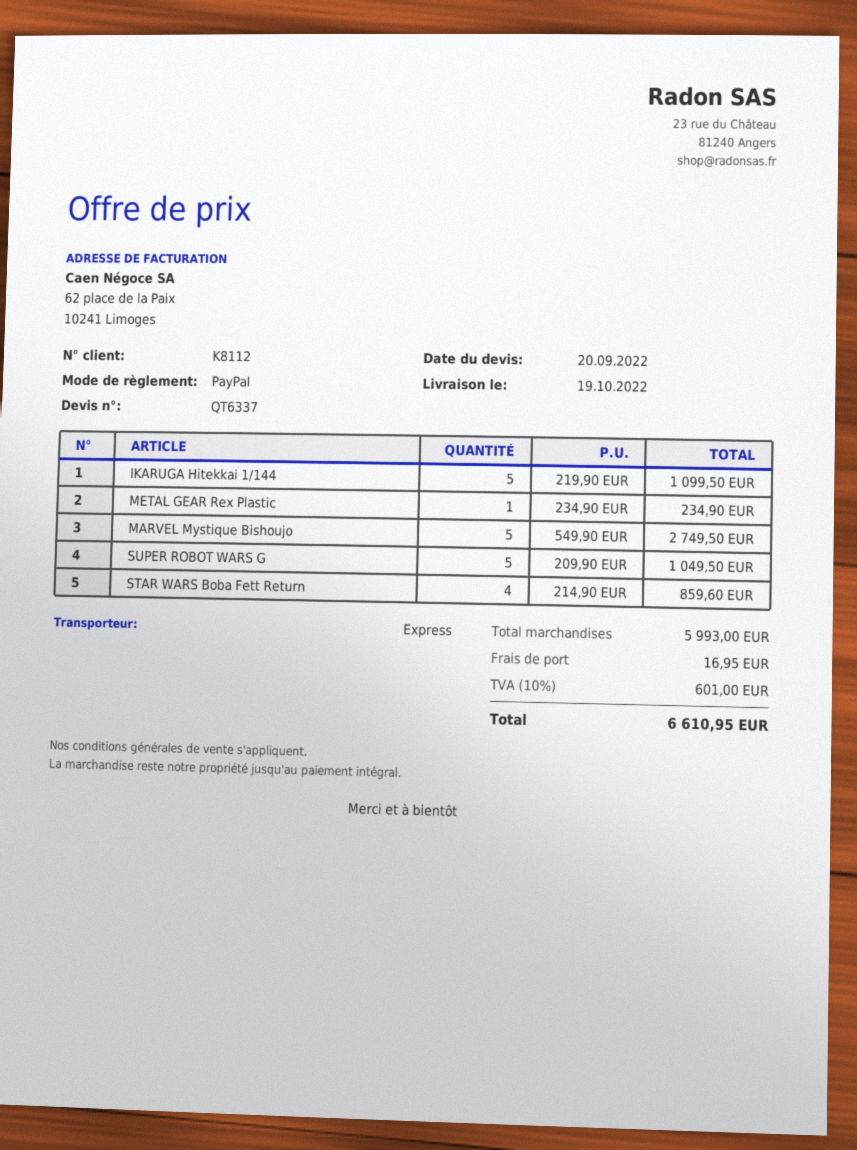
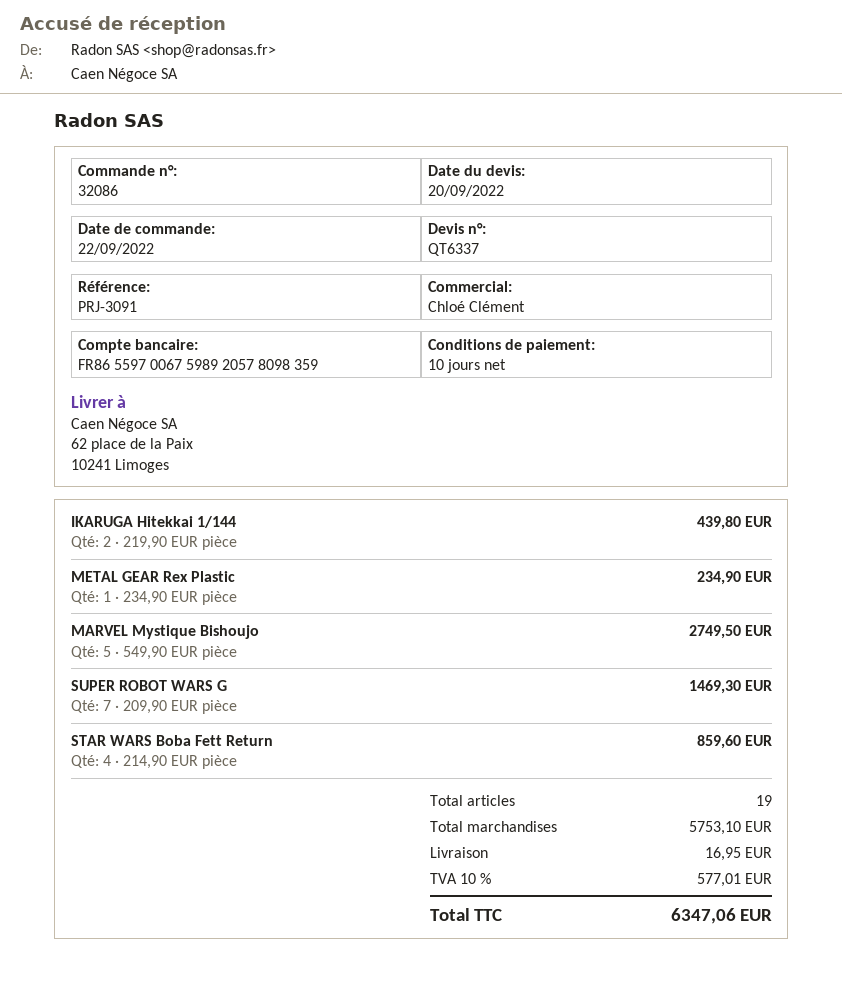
IKARUGA Hitekkai 1/144: 5 x 219.90 = 1099.50 -> 2 x 219.90 = 439.80
SUPER ROBOT WARS G: 5 x 209.90 = 1049.50 -> 7 x 209.90 = 1469.30
subtotal: 5993.00 -> 5753.10
tax: 10% = 601.00 -> 10% = 577.01
total: 6610.95 -> 6347.06

